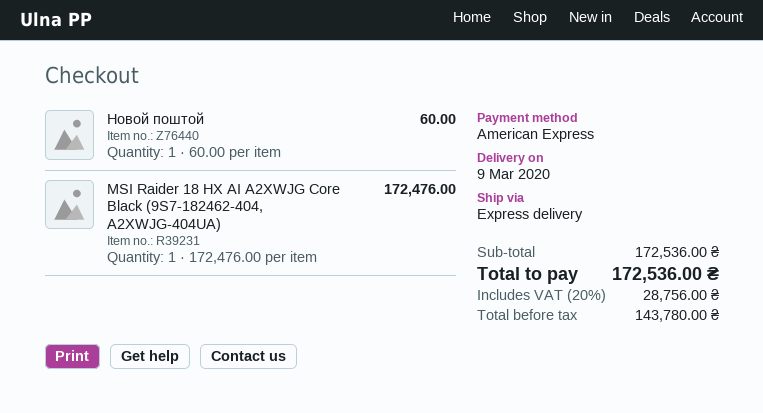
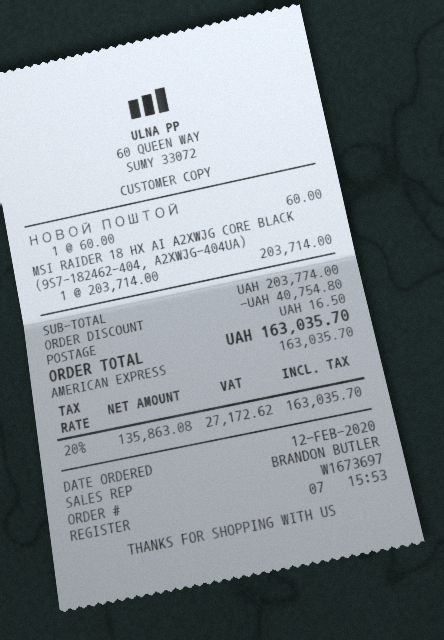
MSI Raider 18 HX AI A2XWJG Core Black (9S7-182462-404, A2XWJG-404UA): 1 x 172476.00 = 172476.00 -> 1 x 203714.00 = 203714.00
subtotal: 172536.00 -> 203774.00
discount: none -> 40754.80
shipping: none -> 16.50
net: 143780.00 -> 135863.08
tax: 20% = 28756.00 -> 20% = 27172.62
total: 172536.00 -> 163035.70

